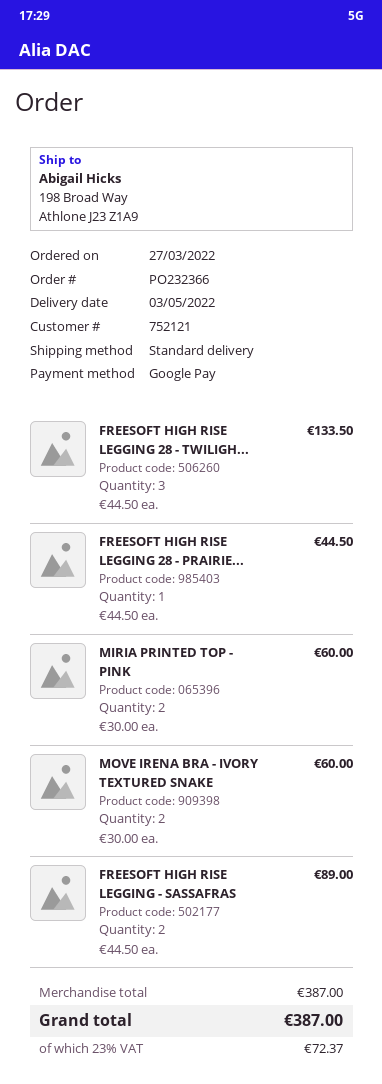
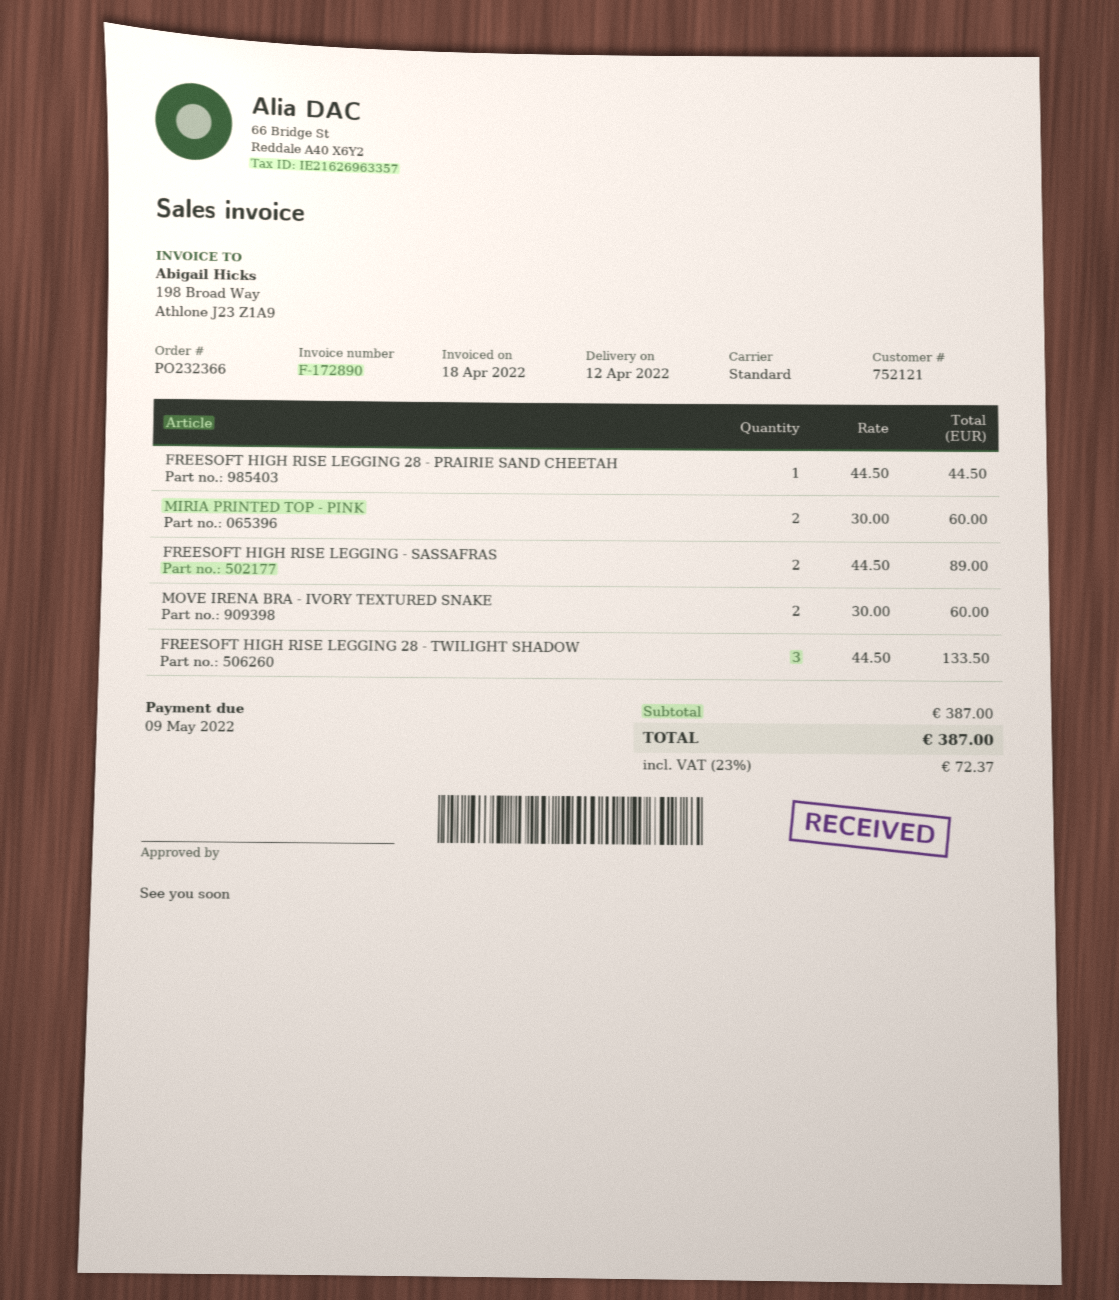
delivery date: 2022-05-03 -> 2022-04-12

